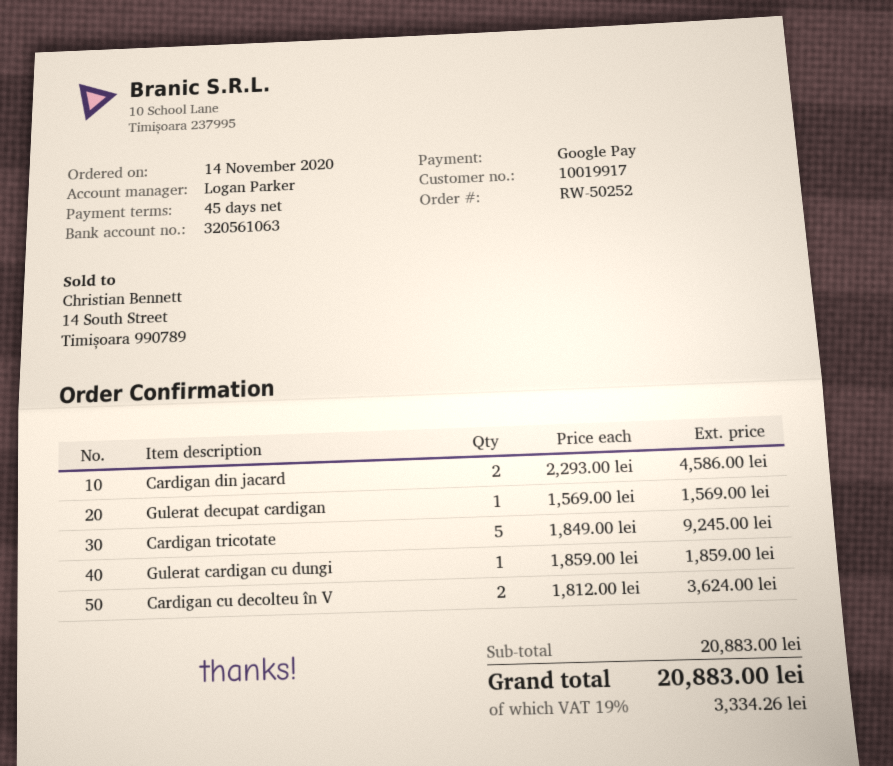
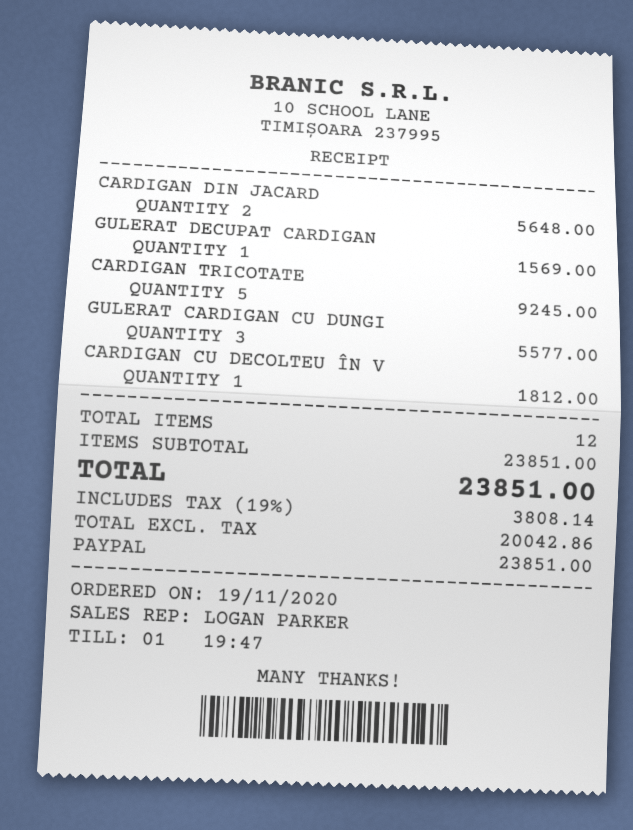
order date: 2020-11-14 -> 2020-11-19
payment method: Google Pay -> PayPal
Cardigan din jacard: 2 for 4586.00 -> 2 for 5648.00
Gulerat cardigan cu dungi: 1 for 1859.00 -> 3 for 5577.00
Cardigan cu decolteu în V: 2 for 3624.00 -> 1 for 1812.00
subtotal: 20883.00 -> 23851.00
tax: 19% = 3334.26 -> 19% = 3808.14
total: 20883.00 -> 23851.00

